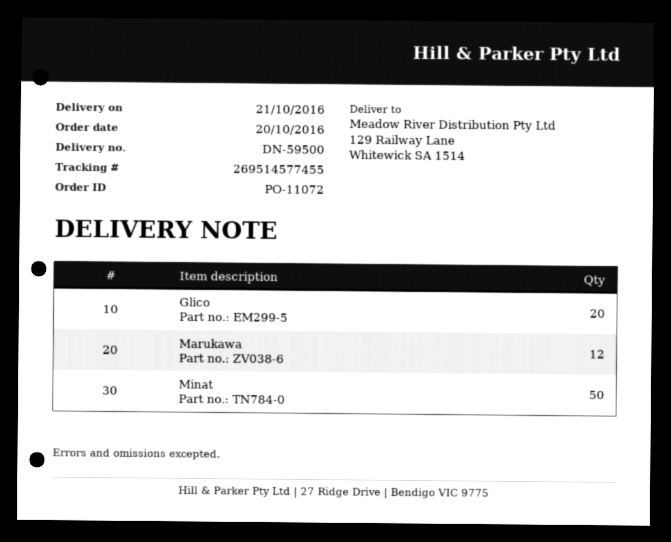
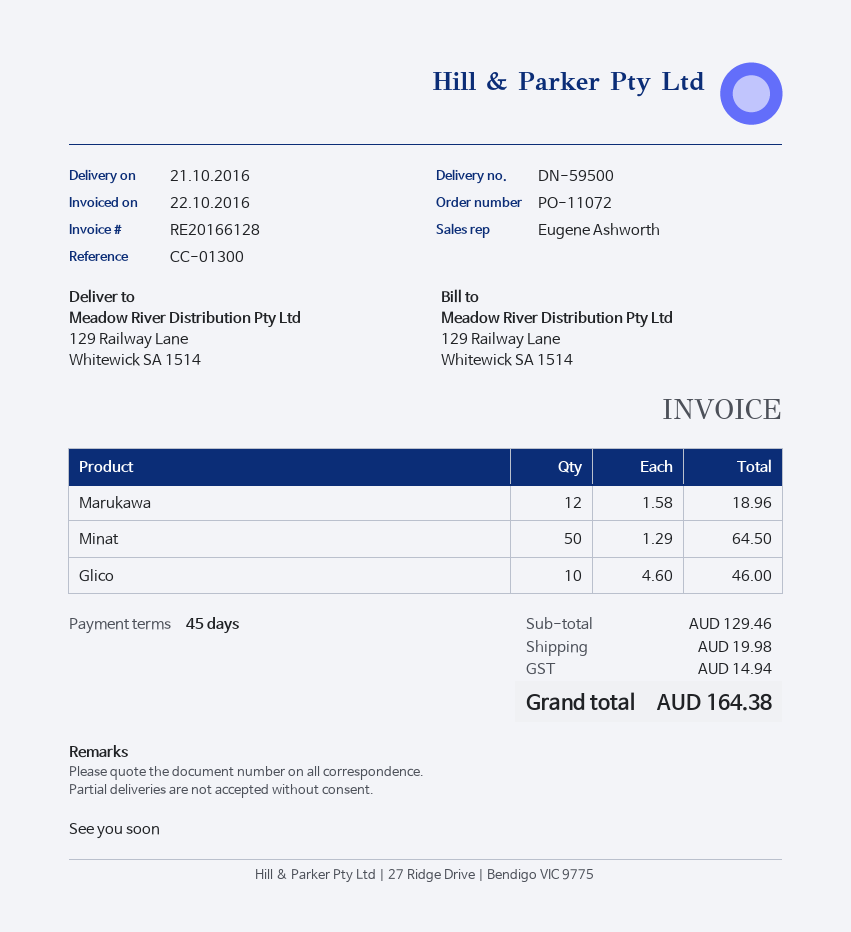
Glico: 20 -> 10

